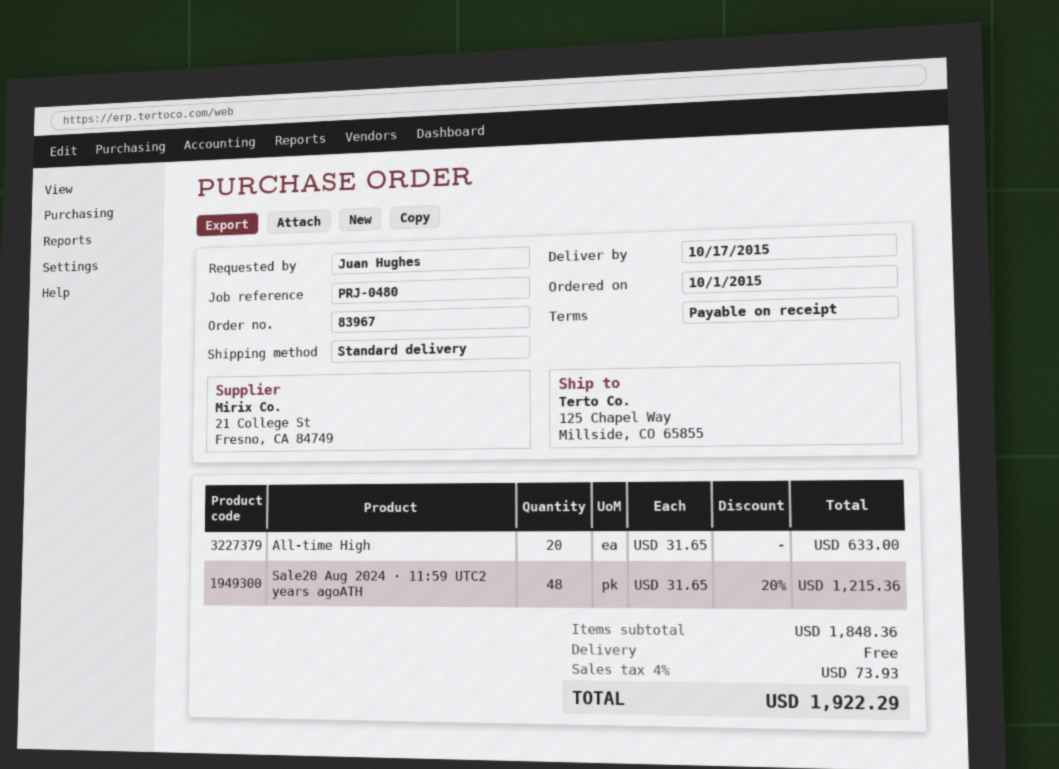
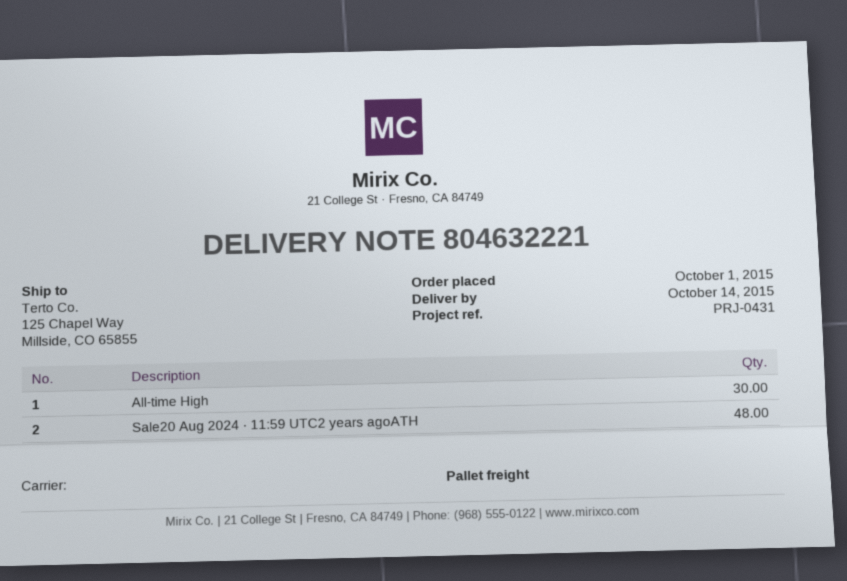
delivery date: 2015-10-17 -> 2015-10-14
reference: PRJ-0480 -> PRJ-0431
shipping method: standard -> pallet freight
All-time High: 20 -> 30

